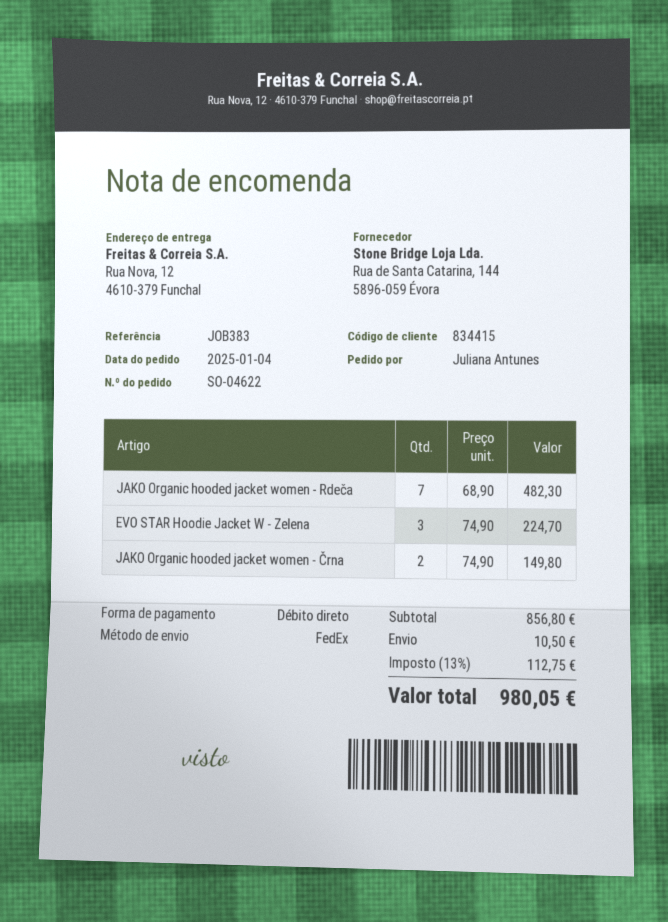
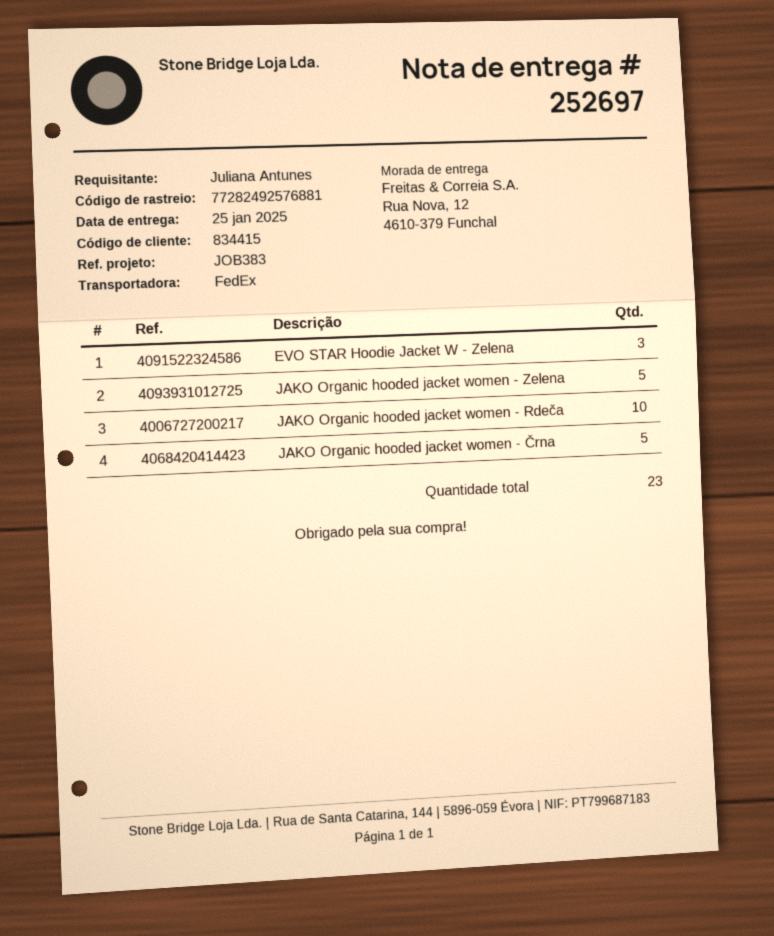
JAKO Organic hooded jacket women - Rdeča: 7 -> 10
JAKO Organic hooded jacket women - Črna: 2 -> 5
JAKO Organic hooded jacket women - Zelena: none -> 5

